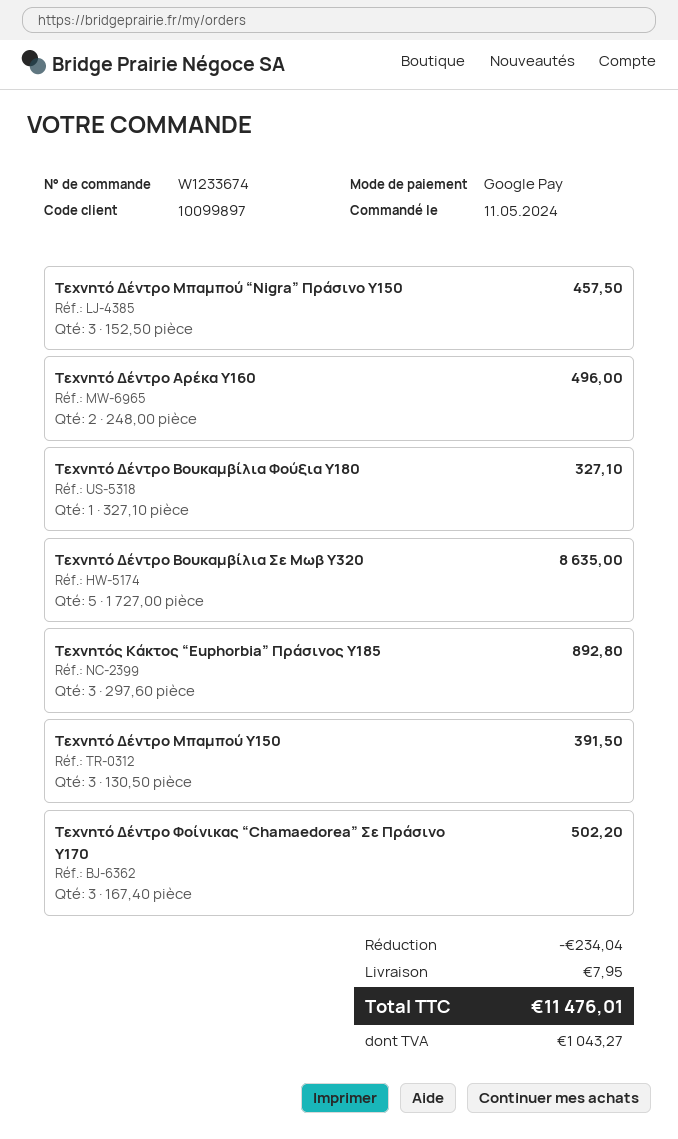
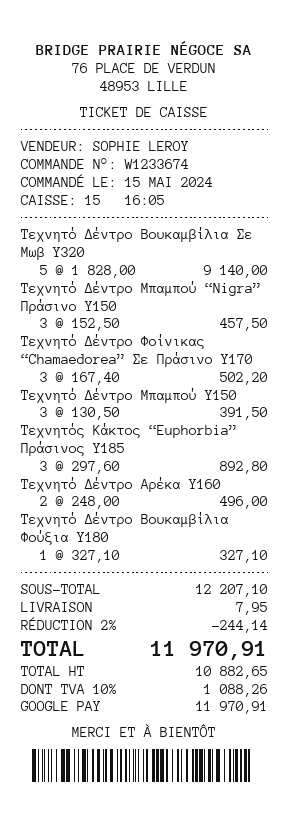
order date: 2024-05-11 -> 2024-05-15
Τεχνητό Δέντρο Βουκαμβίλια Σε Μωβ Υ320: 5 x 1727.00 = 8635.00 -> 5 x 1828.00 = 9140.00
discount: 234.04 -> 244.14
tax: 1043.27 -> 1088.26
total: 11476.01 -> 11970.91

